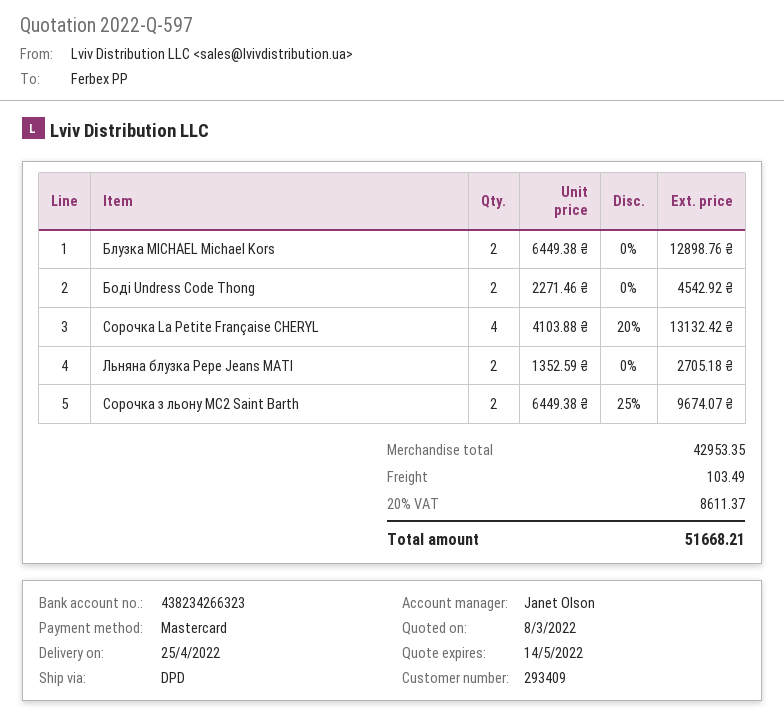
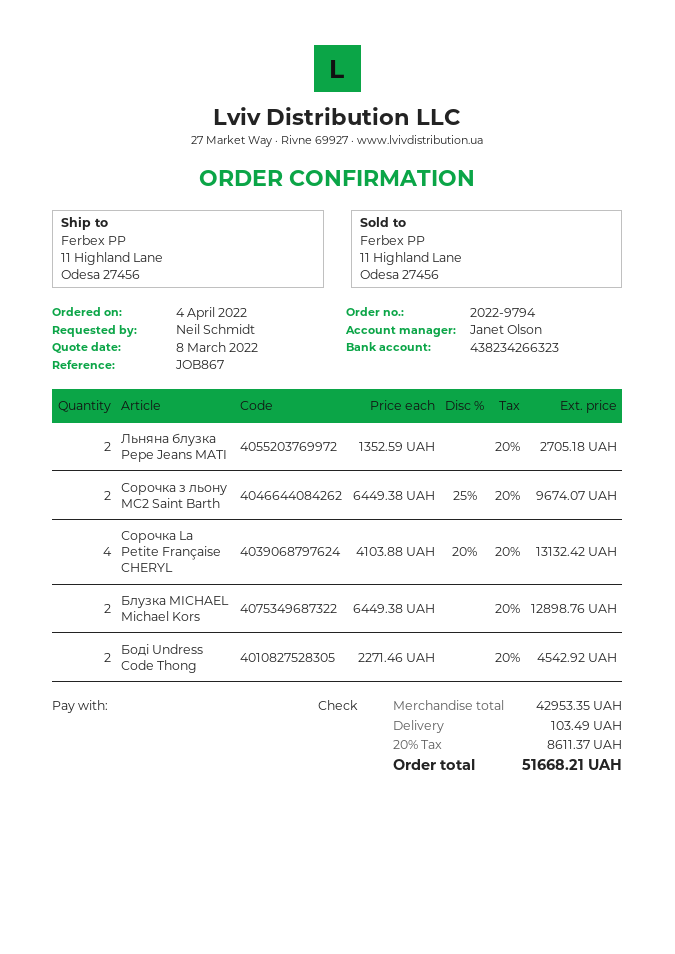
payment method: Mastercard -> cheque

